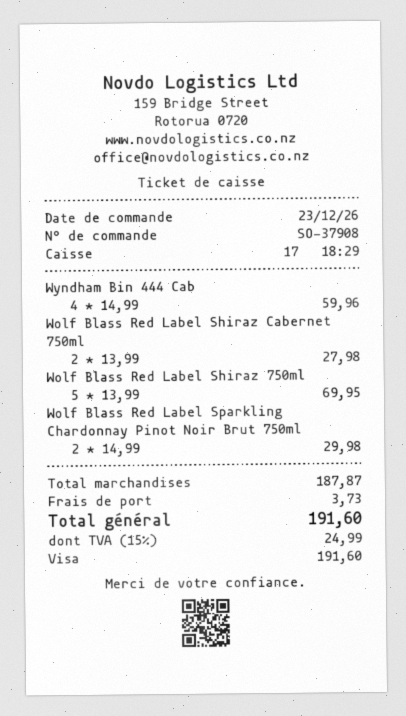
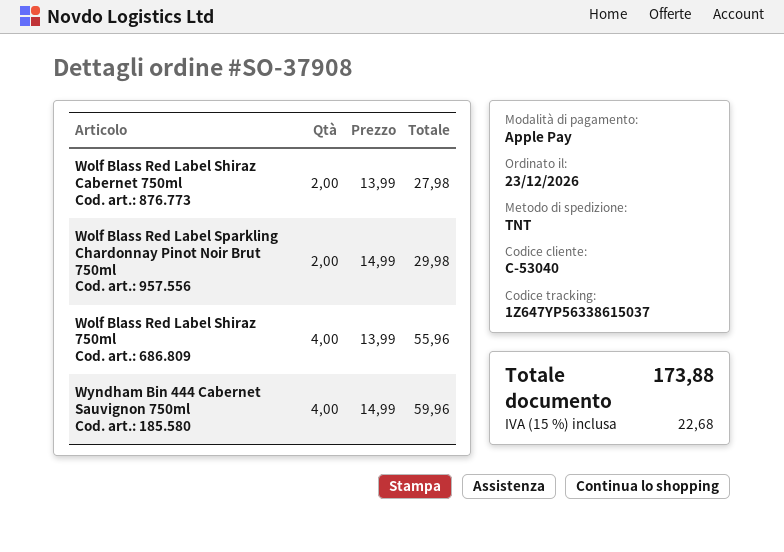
payment method: Visa -> Apple Pay
Wolf Blass Red Label Shiraz 750ml: 5 x 13.99 = 69.95 -> 4 x 13.99 = 55.96
shipping: 3.73 -> none
tax: 15% = 24.99 -> 15% = 22.68
total: 191.60 -> 173.88

